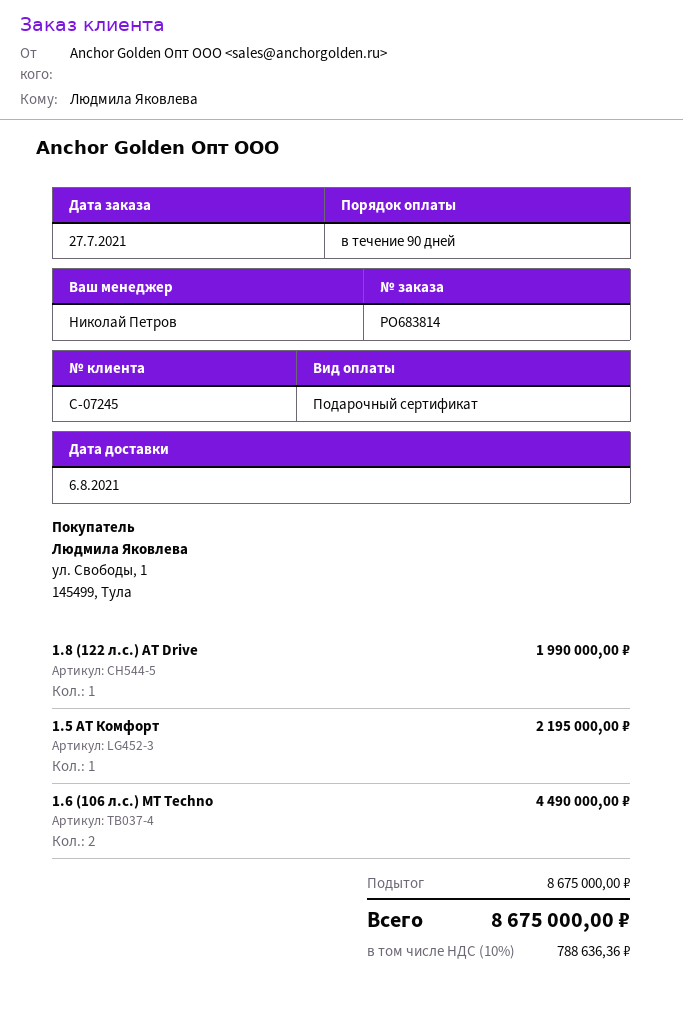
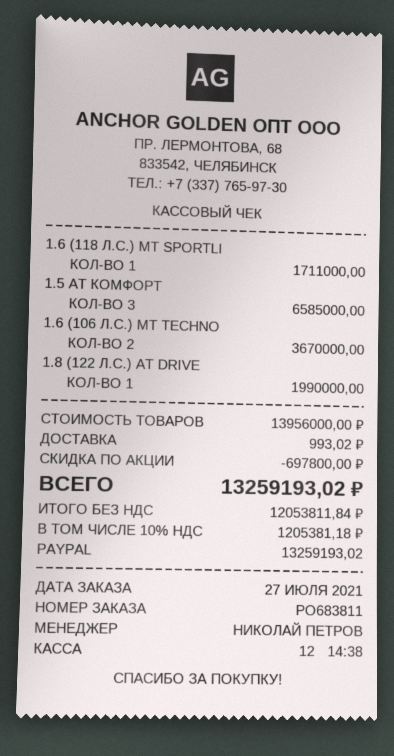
order number: PO683814 -> PO683811
payment method: gift card -> PayPal
1.5 AT Комфорт: 1 for 2195000.00 -> 3 for 6585000.00
1.6 (106 л.с.) MT Techno: 2 for 4490000.00 -> 2 for 3670000.00
1.6 (118 Л.С.) MT SPORTLI: none -> 1 for 1711000.00
subtotal: 8675000.00 -> 13956000.00
discount: none -> 697800.00
shipping: none -> 993.02
tax: 10% = 788636.36 -> 10% = 1205381.18
total: 8675000.00 -> 13259193.02

